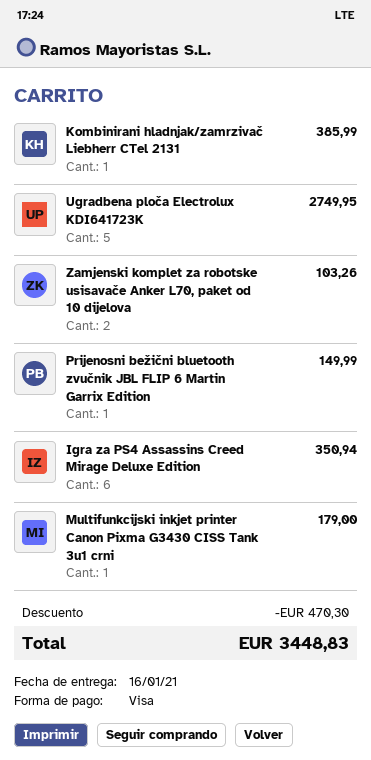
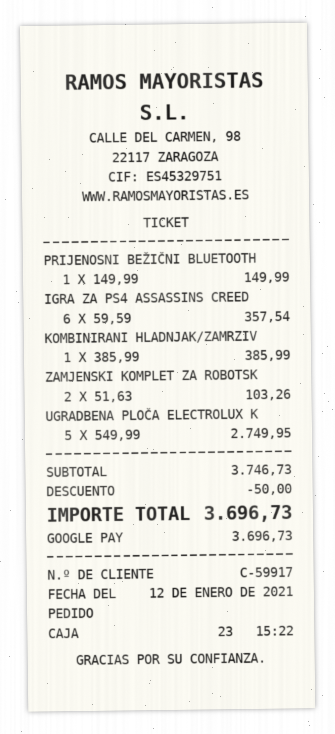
payment method: Visa -> Google Pay
Igra za PS4 Assassins Creed Mirage Deluxe Edition: 6 for 350.94 -> 6 for 357.54
Multifunkcijski inkjet printer Canon Pixma G3430 CISS Tank 3u1 crni: 1 for 179.00 -> none
discount: 470.30 -> 50.00
total: 3448.83 -> 3696.73

